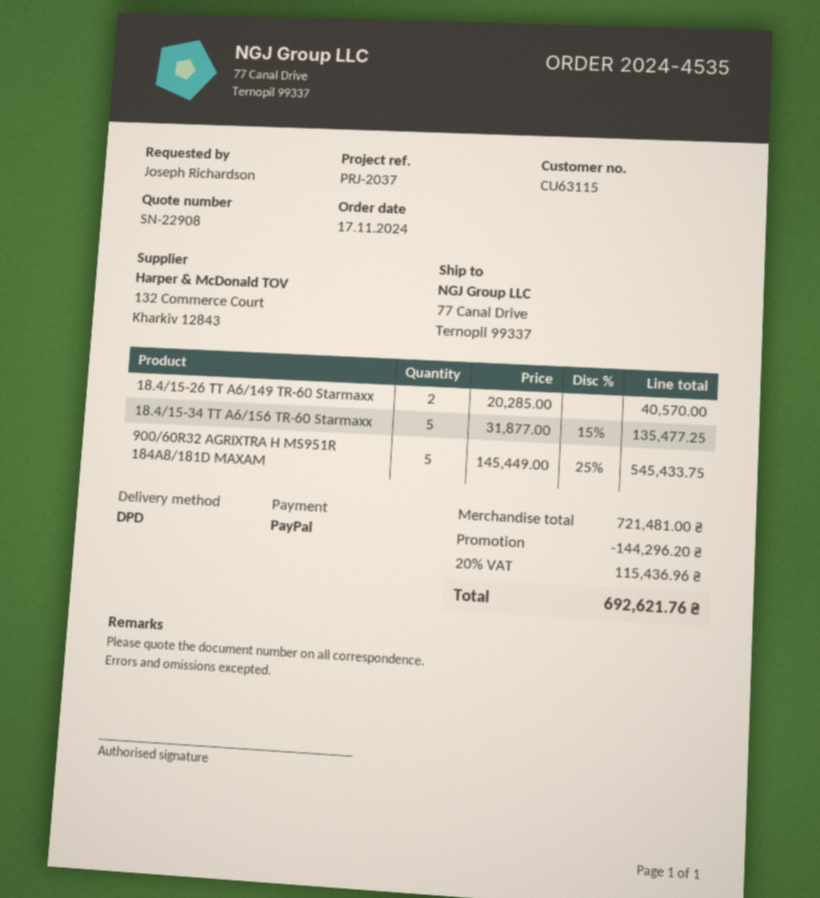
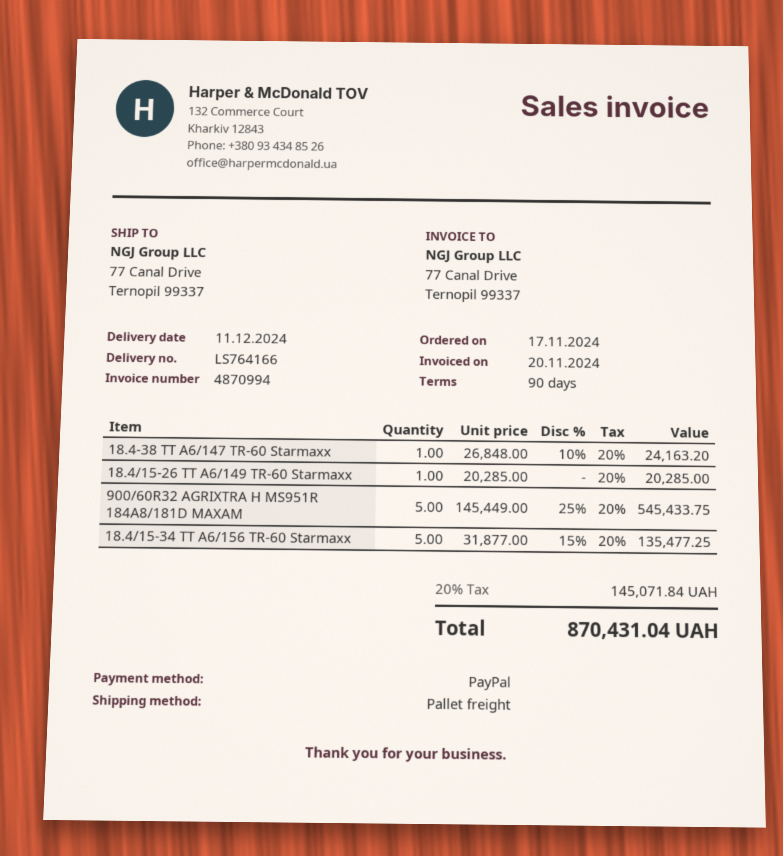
shipping method: DPD -> pallet freight
18.4/15-26 TT A6/149 TR-60 Starmaxx: 2 x 20285.00 = 40570.00 -> 1 x 20285.00 = 20285.00
18.4-38 TT A6/147 TR-60 Starmaxx: none -> 1 x 26848.00 - 10% = 24163.20
discount: 144296.20 -> none
tax: 20% = 115436.96 -> 20% = 145071.84
total: 692621.76 -> 870431.04

